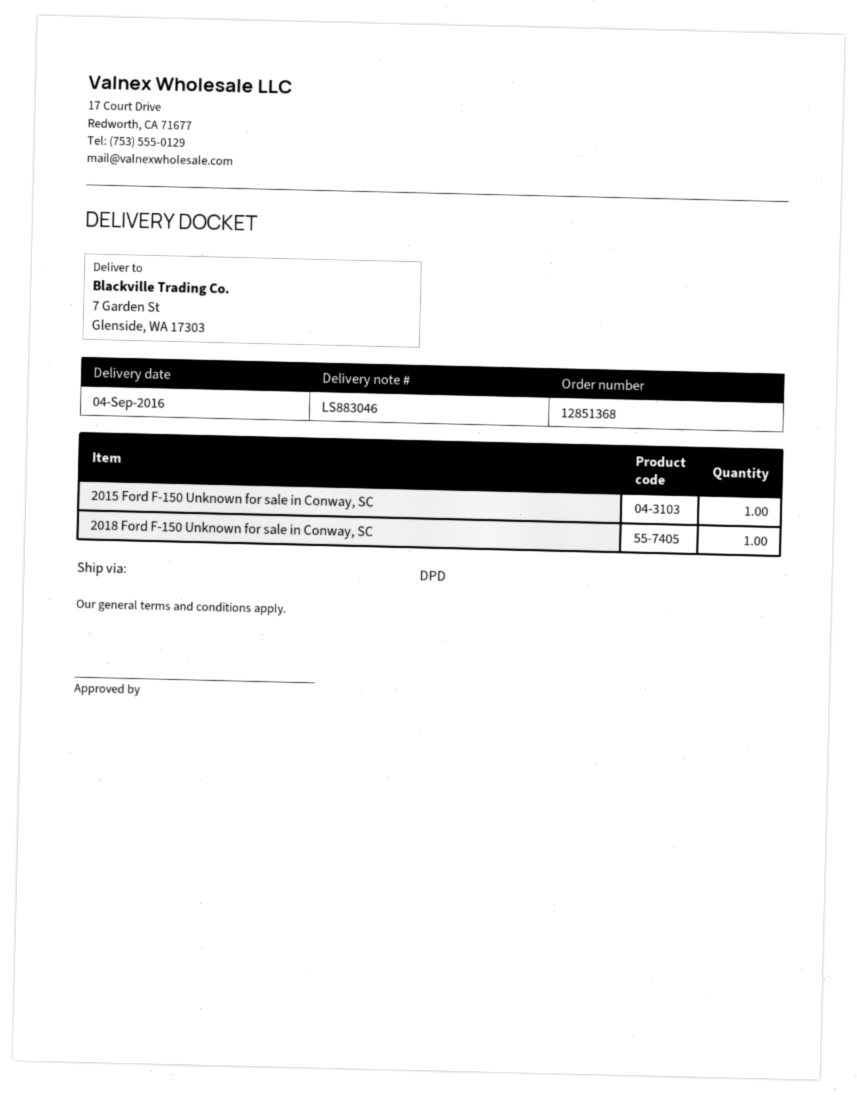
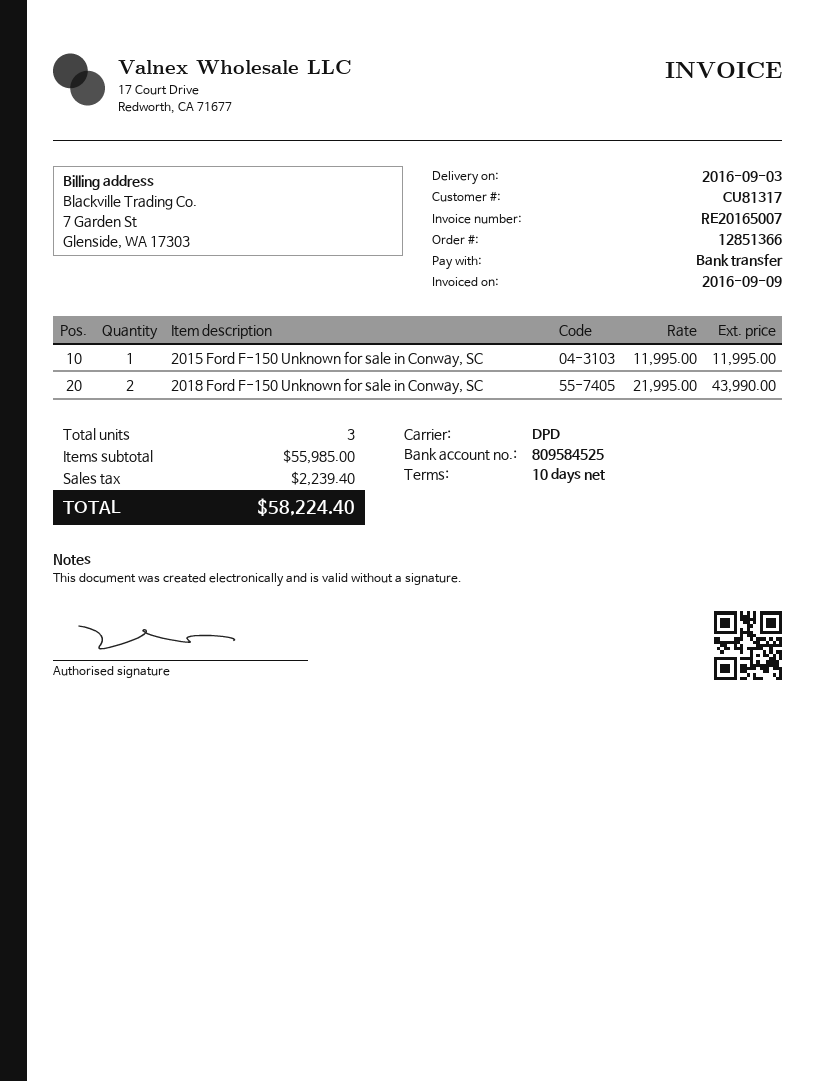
order number: 12851368 -> 12851366
delivery date: 2016-09-04 -> 2016-09-03
2018 Ford F-150 Unknown for sale in Conway, SC: 1 -> 2

